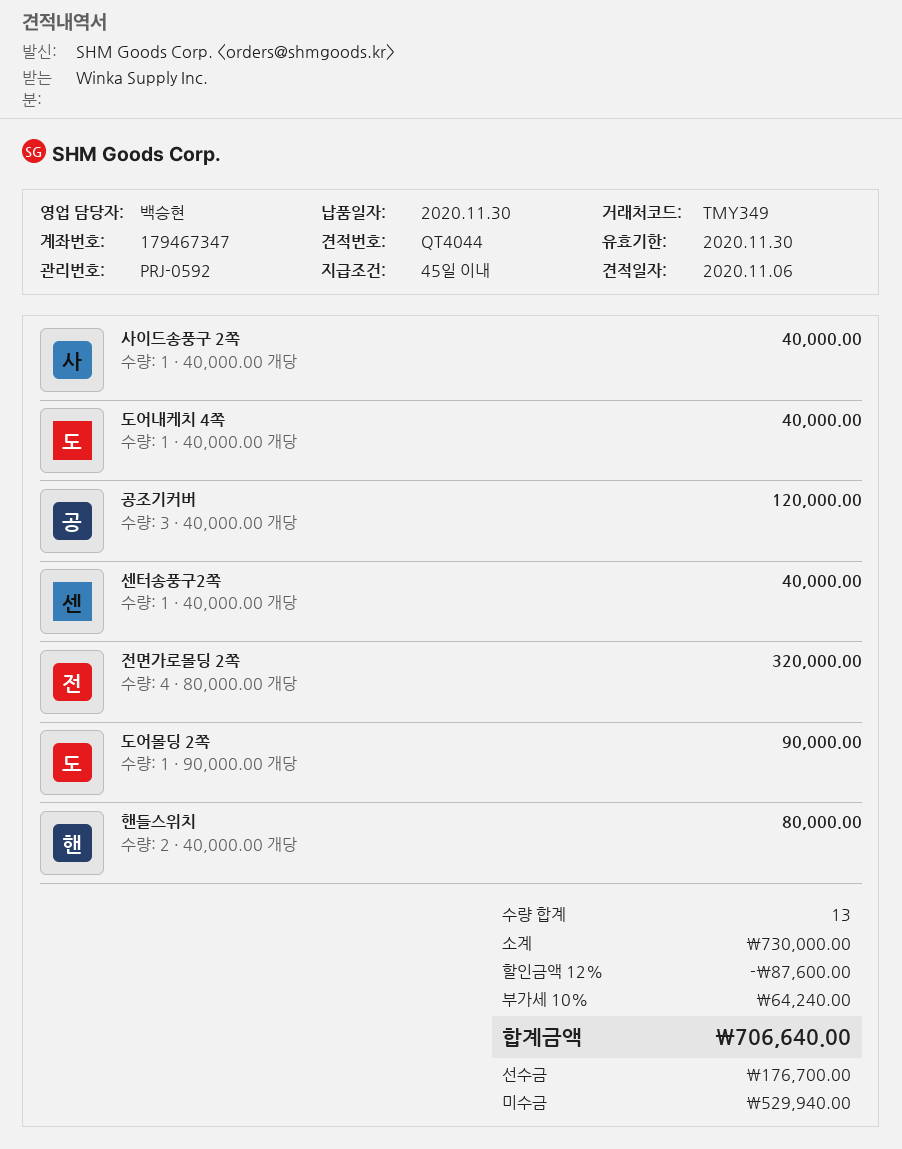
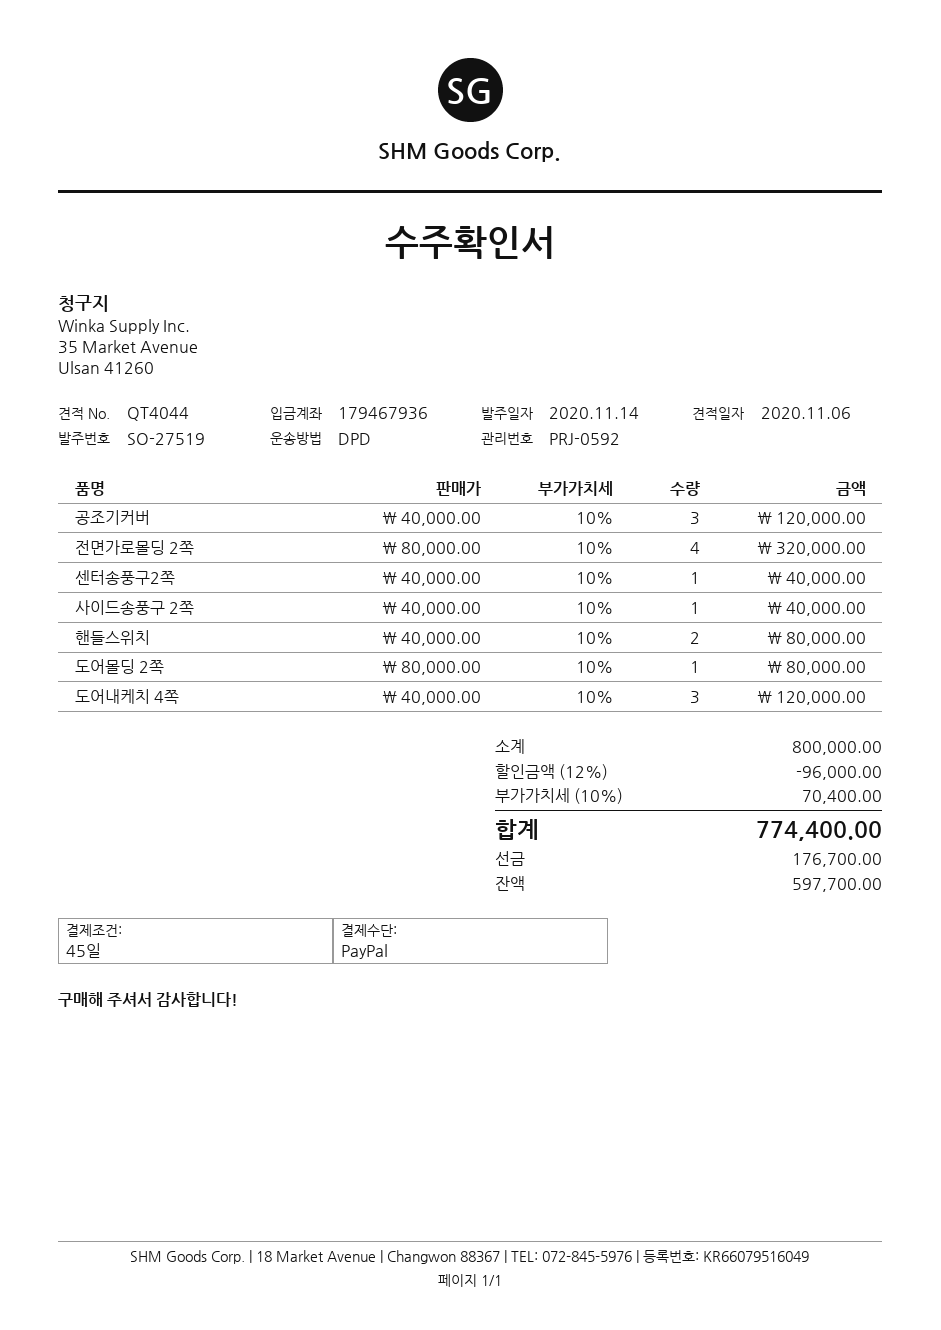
bank account: 179467347 -> 179467936
도어내케치 4쪽: 1 x 40000.00 = 40000.00 -> 3 x 40000.00 = 120000.00
도어몰딩 2쪽: 1 x 90000.00 = 90000.00 -> 1 x 80000.00 = 80000.00
subtotal: 730000.00 -> 800000.00
discount: 12% = 87600.00 -> 12% = 96000.00
tax: 10% = 64240.00 -> 10% = 70400.00
total: 706640.00 -> 774400.00
balance: 529940.00 -> 597700.00

